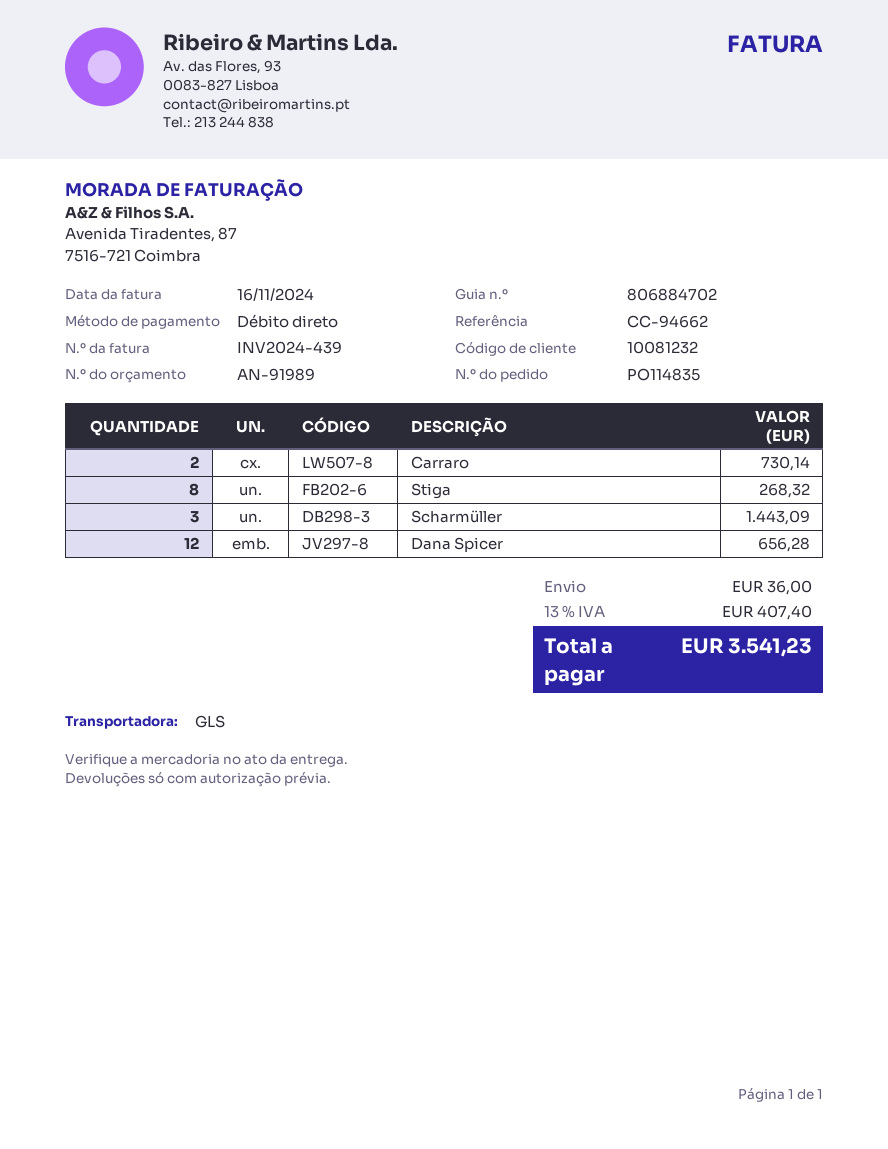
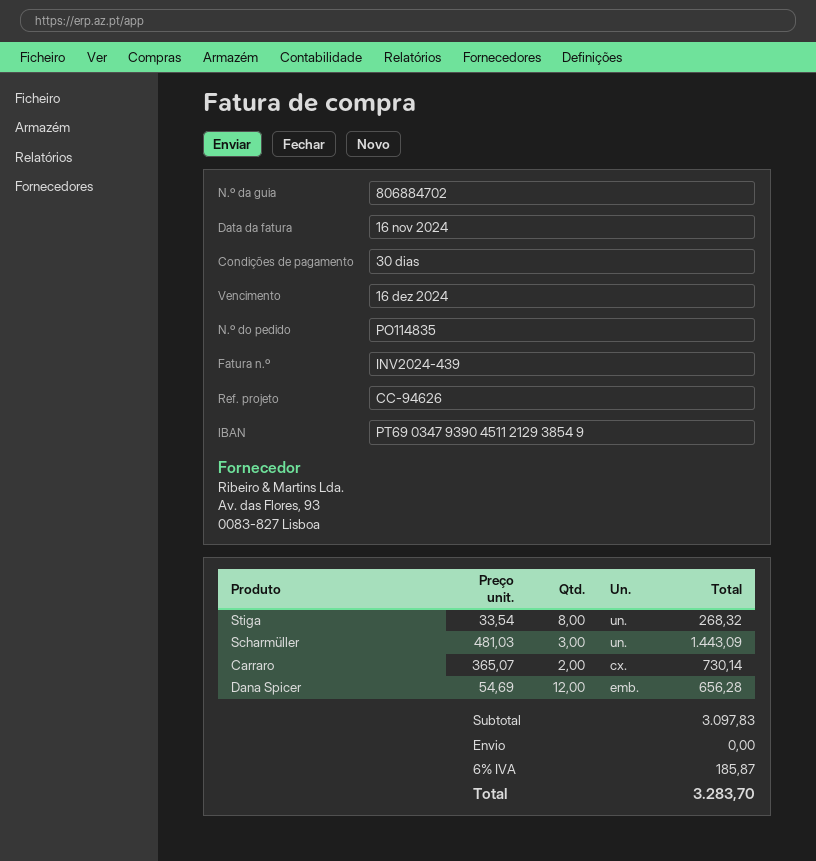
reference: CC-94662 -> CC-94626
shipping: 36.00 -> 0.00
tax: 13% = 407.40 -> 6% = 185.87
total: 3541.23 -> 3283.70

